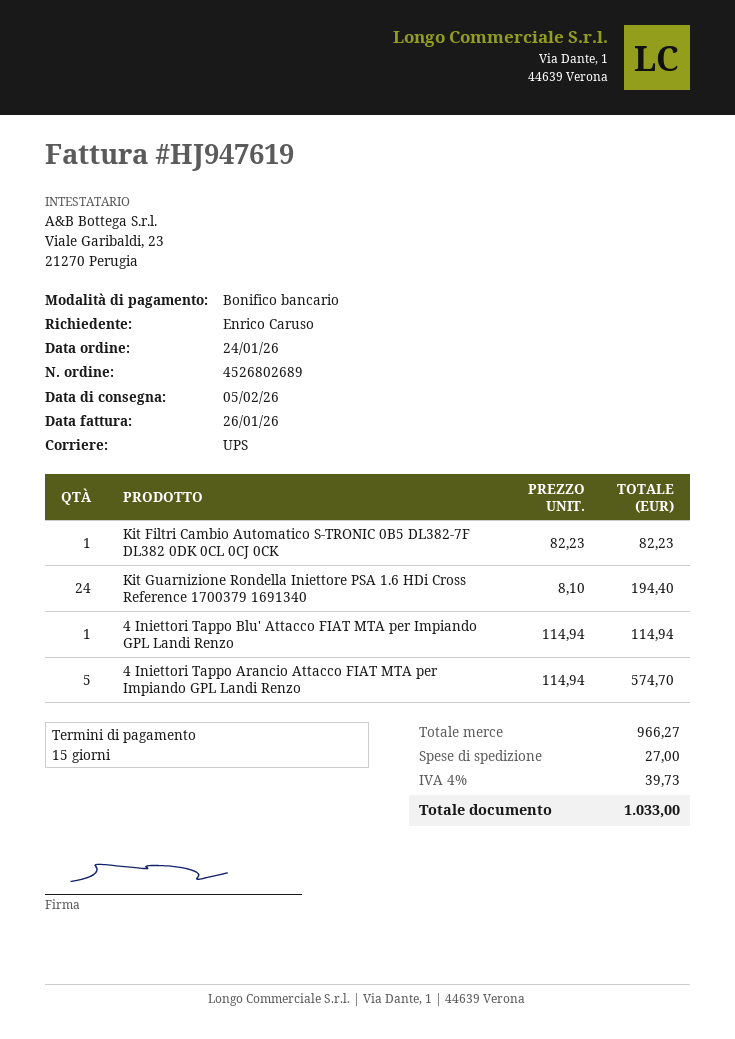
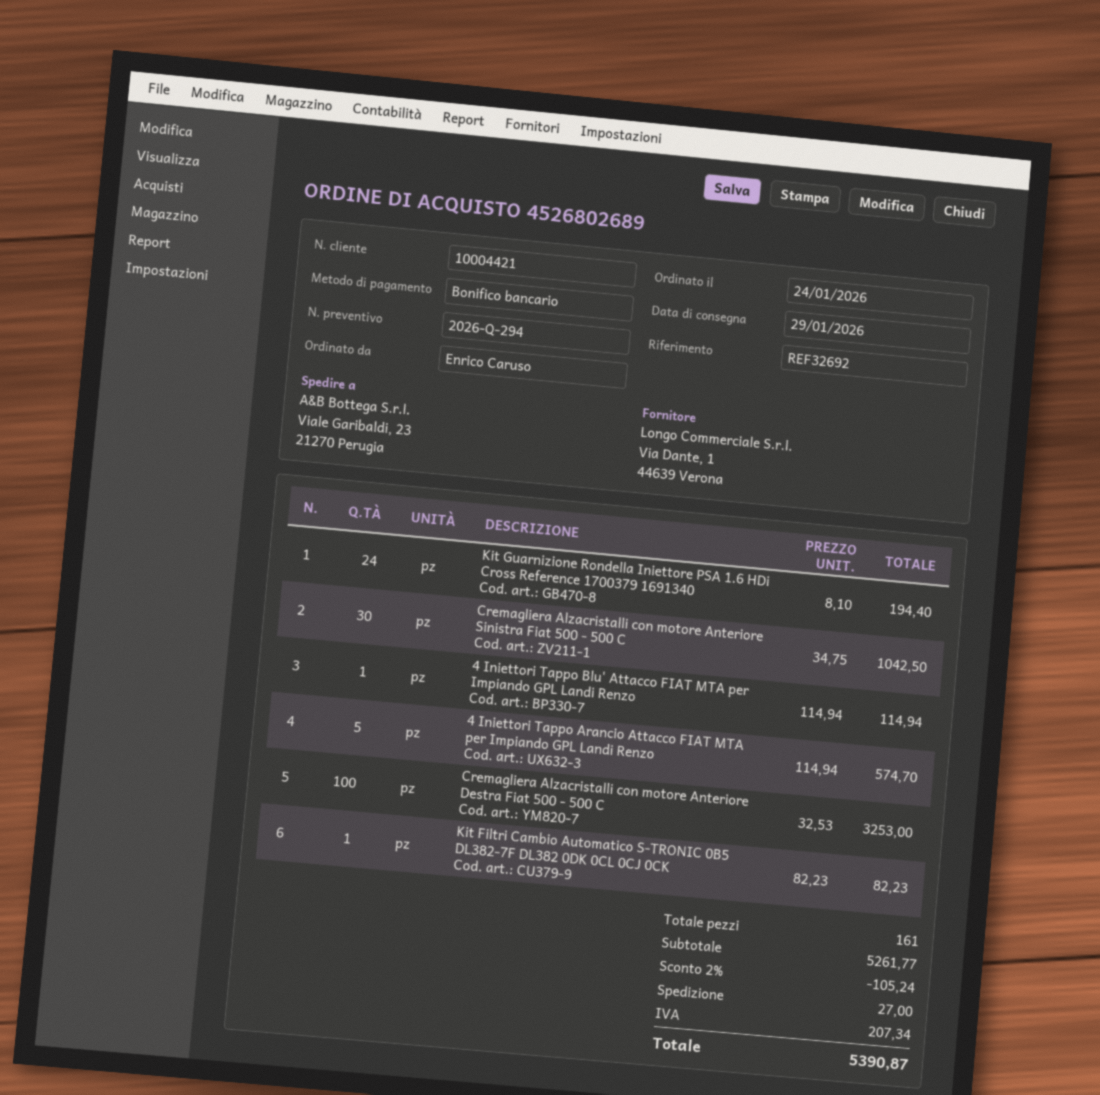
delivery date: 2026-02-05 -> 2026-01-29
Cremagliera Alzacristalli con motore Anteriore Sinistra Fiat 500 - 500 C: none -> 30 x 34.75 = 1042.50
Cremagliera Alzacristalli con motore Anteriore Destra Fiat 500 - 500 C: none -> 100 x 32.53 = 3253.00
subtotal: 966.27 -> 5261.77
discount: none -> 2% = 105.24
tax: 39.73 -> 207.34
total: 1033.00 -> 5390.87

